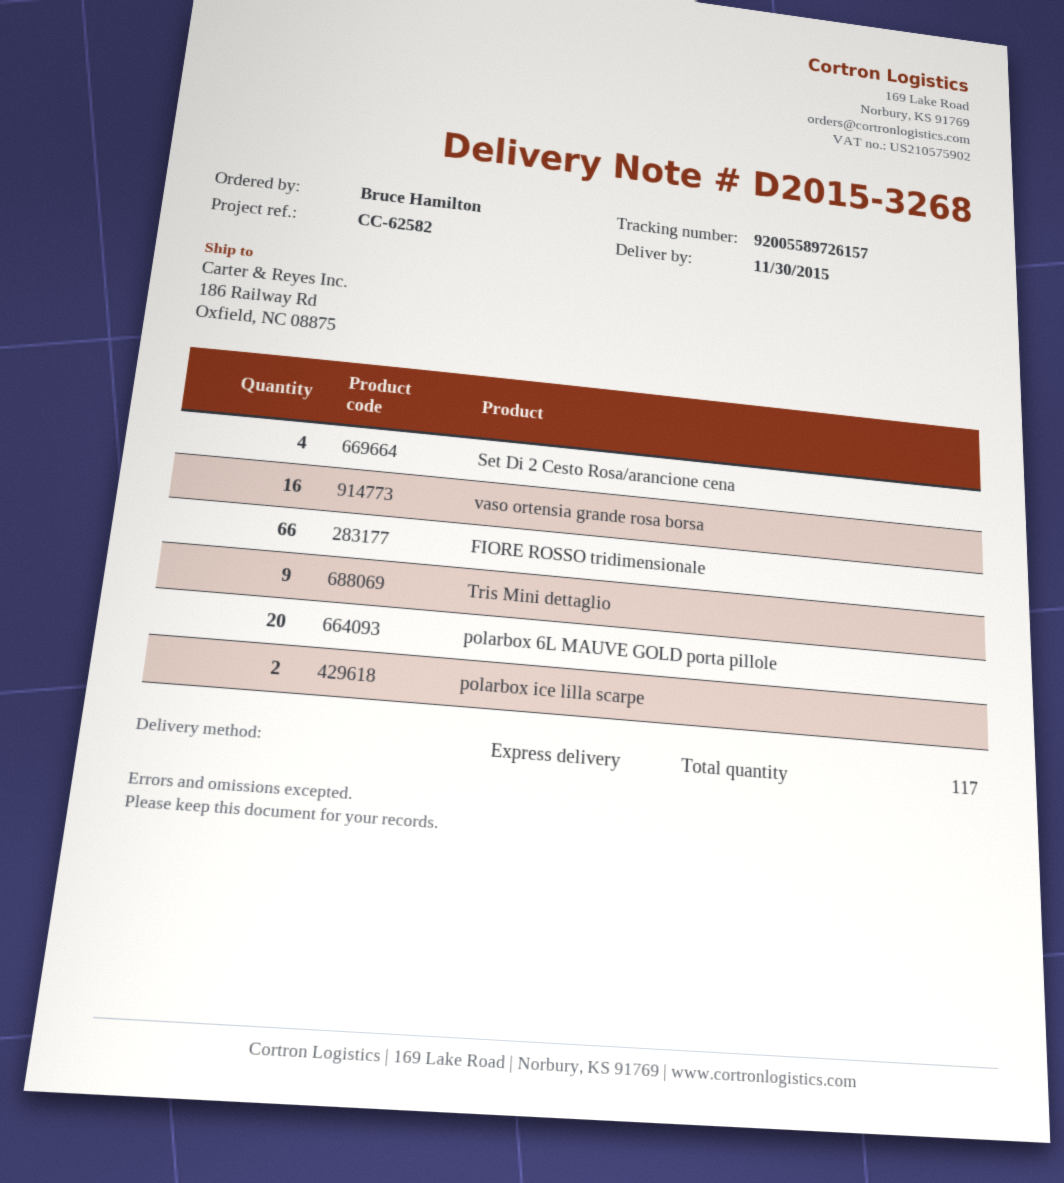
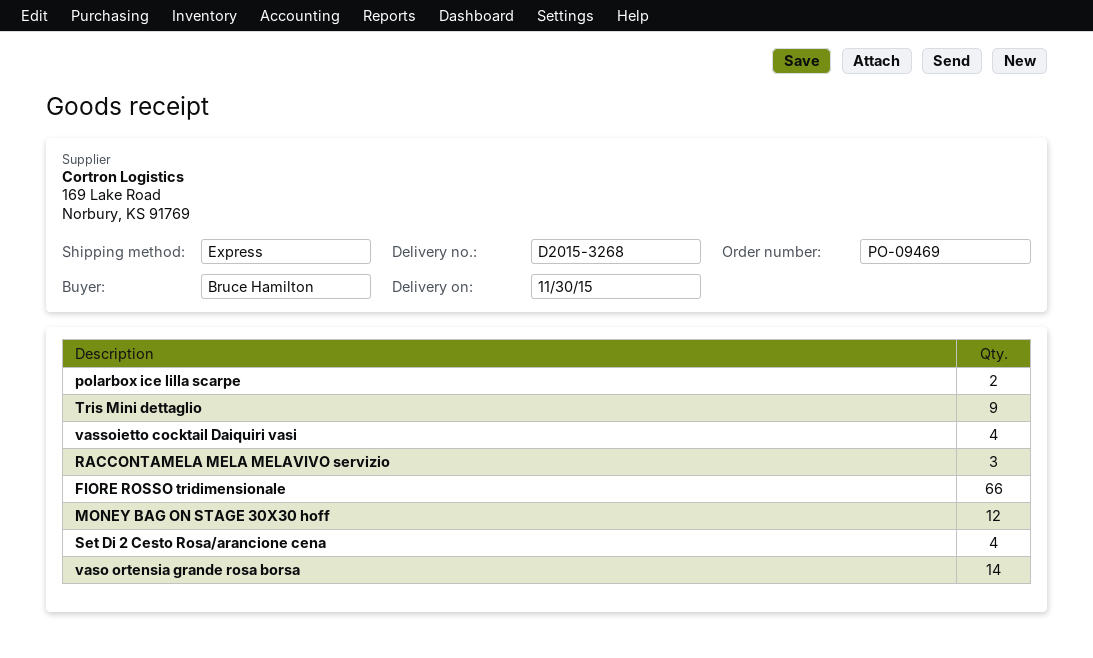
vaso ortensia grande rosa borsa: 16 -> 14
polarbox 6L MAUVE GOLD porta pillole: 20 -> none
vassoietto cocktail Daiquiri vasi: none -> 4
RACCONTAMELA MELA MELAVIVO servizio: none -> 3
MONEY BAG ON STAGE 30X30 hoff: none -> 12

